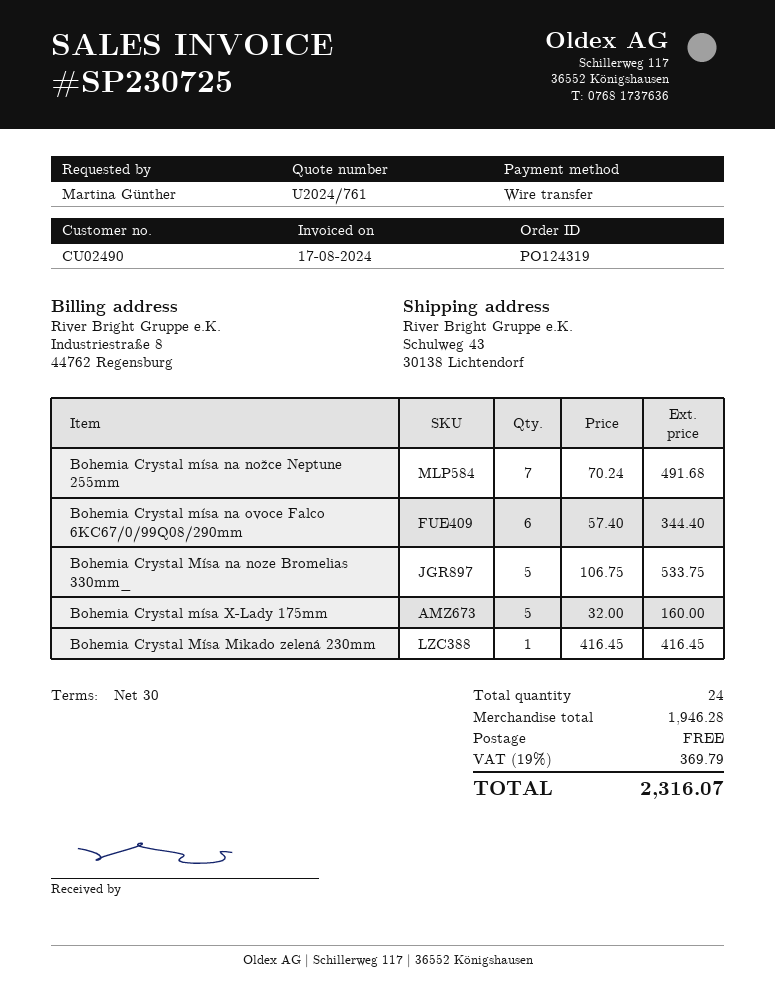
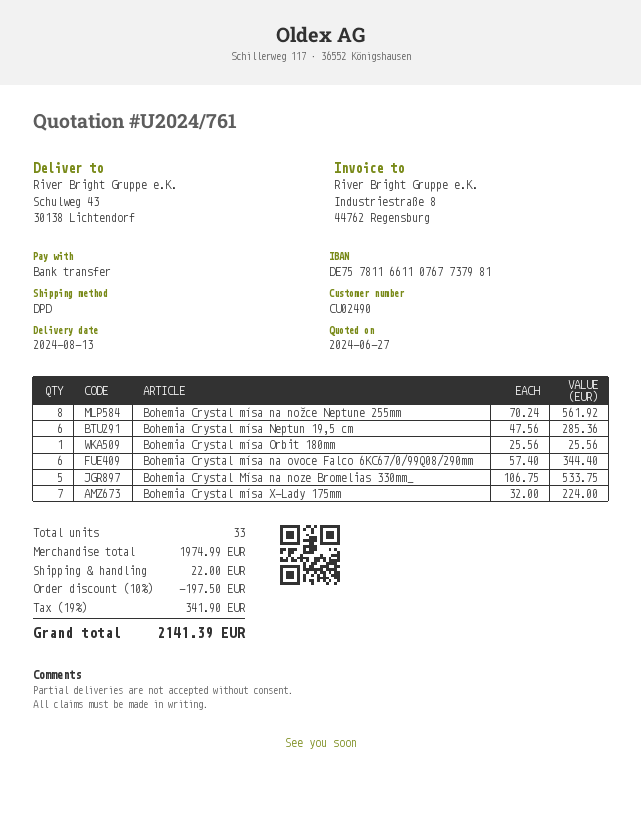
Bohemia Crystal mísa na nožce Neptune 255mm: 7 x 70.24 = 491.68 -> 8 x 70.24 = 561.92
Bohemia Crystal mísa X-Lady 175mm: 5 x 32.00 = 160.00 -> 7 x 32.00 = 224.00
Bohemia Crystal Mísa Mikado zelená 230mm: 1 x 416.45 = 416.45 -> none
Bohemia Crystal mísa Neptun 19,5 cm: none -> 6 x 47.56 = 285.36
Bohemia Crystal mísa Orbit 180mm: none -> 1 x 25.56 = 25.56
total quantity: 24 -> 33
subtotal: 1946.28 -> 1974.99
discount: none -> 10% = 197.50
shipping: 0.00 -> 22.00
tax: 19% = 369.79 -> 19% = 341.90
total: 2316.07 -> 2141.39

